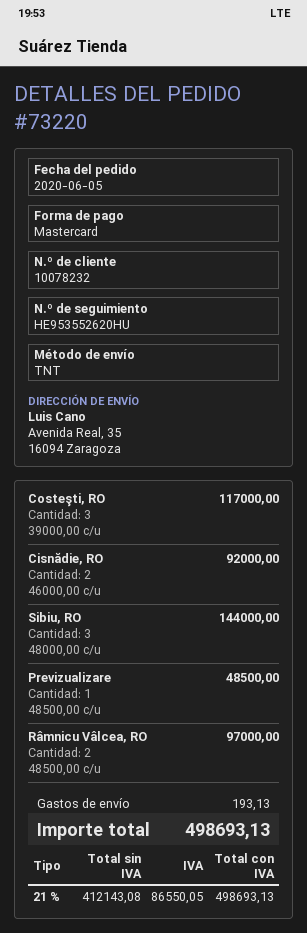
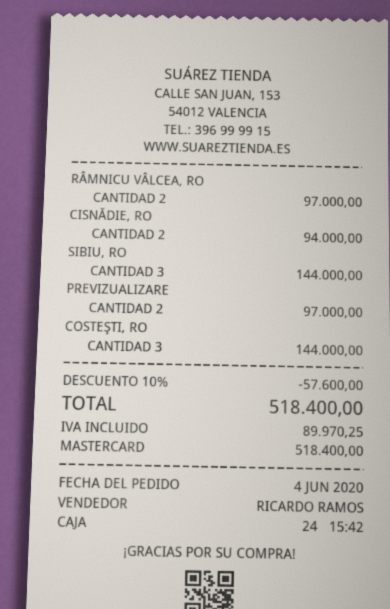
order date: 2020-06-05 -> 2020-06-04
Costeşti, RO: 3 for 117000.00 -> 3 for 144000.00
Cisnădie, RO: 2 for 92000.00 -> 2 for 94000.00
Previzualizare: 1 for 48500.00 -> 2 for 97000.00
discount: none -> 10% = 57600.00
shipping: 193.13 -> none
tax: 86550.05 -> 89970.25
total: 498693.13 -> 518400.00

